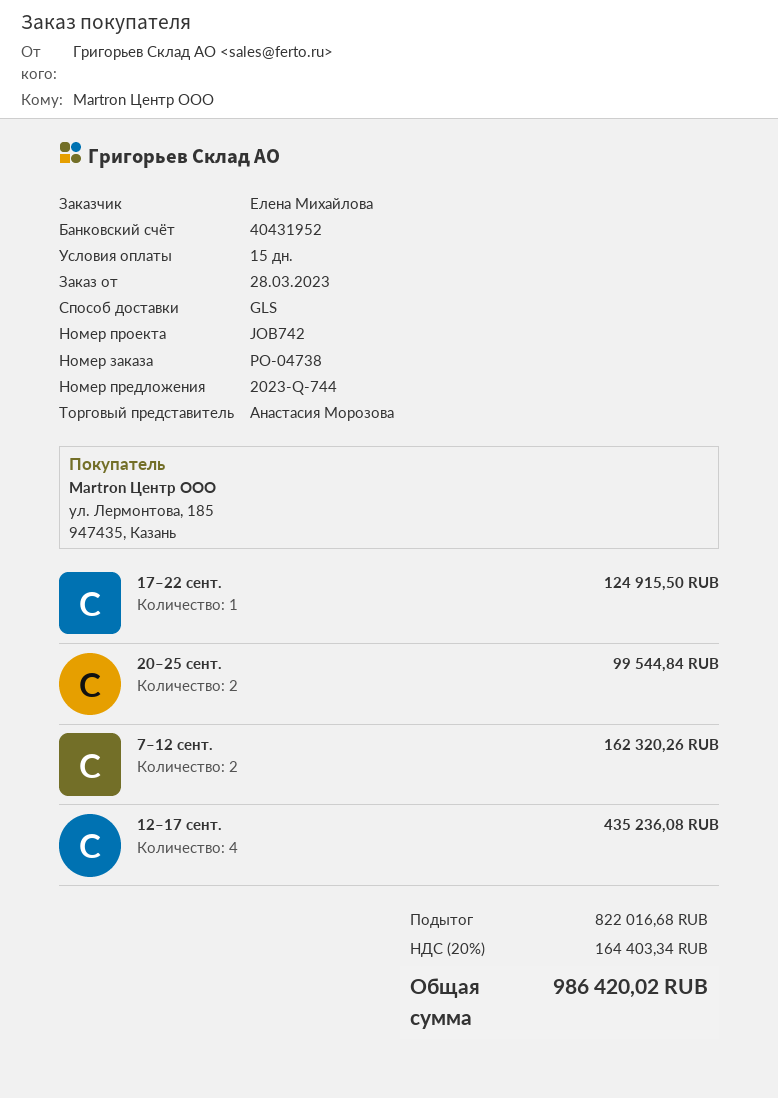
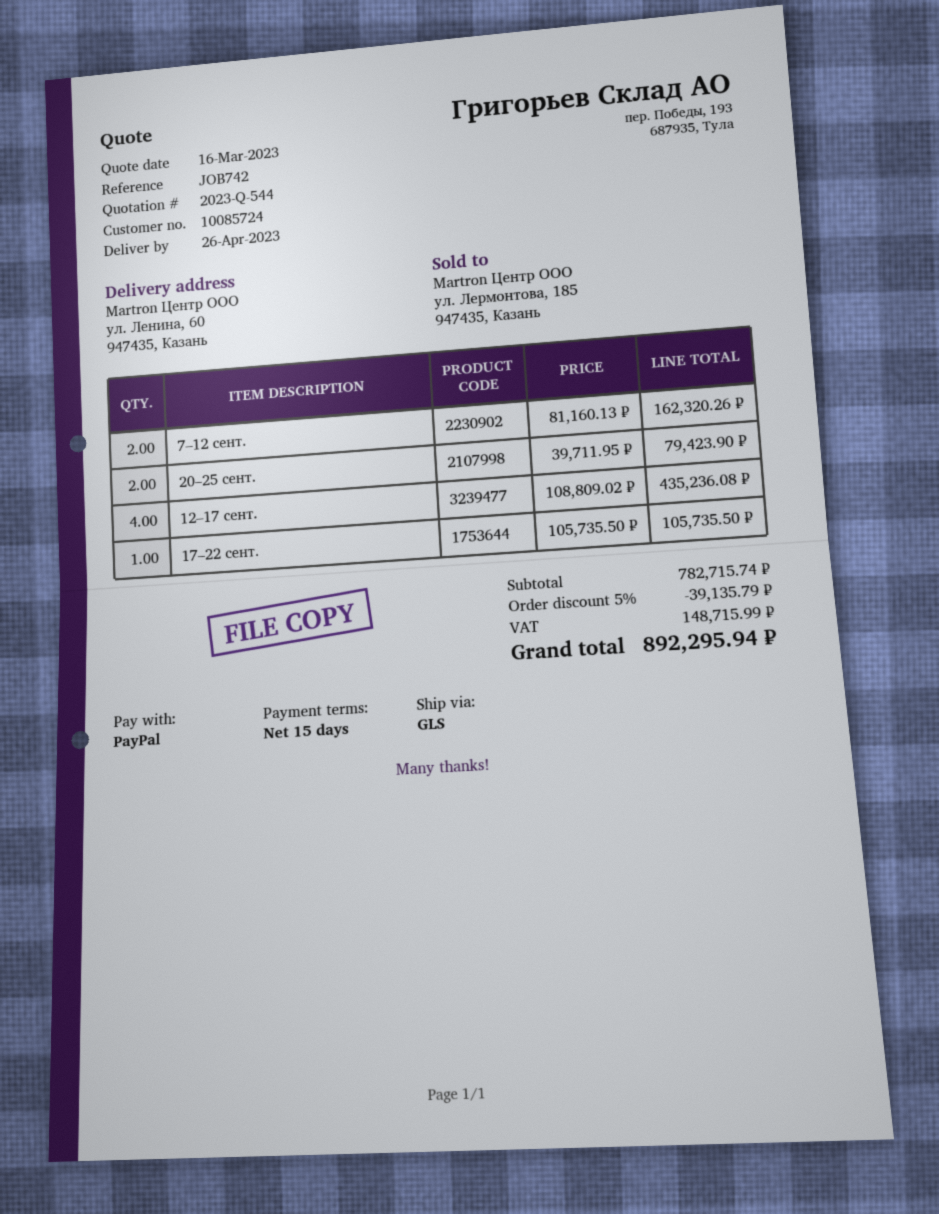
quote number: 2023-Q-744 -> 2023-Q-544
17–22 сент.: 1 for 124915.50 -> 1 for 105735.50
20–25 сент.: 2 for 99544.84 -> 2 for 79423.90
subtotal: 822016.68 -> 782715.74
discount: none -> 5% = 39135.79
tax: 164403.34 -> 148715.99
total: 986420.02 -> 892295.94

